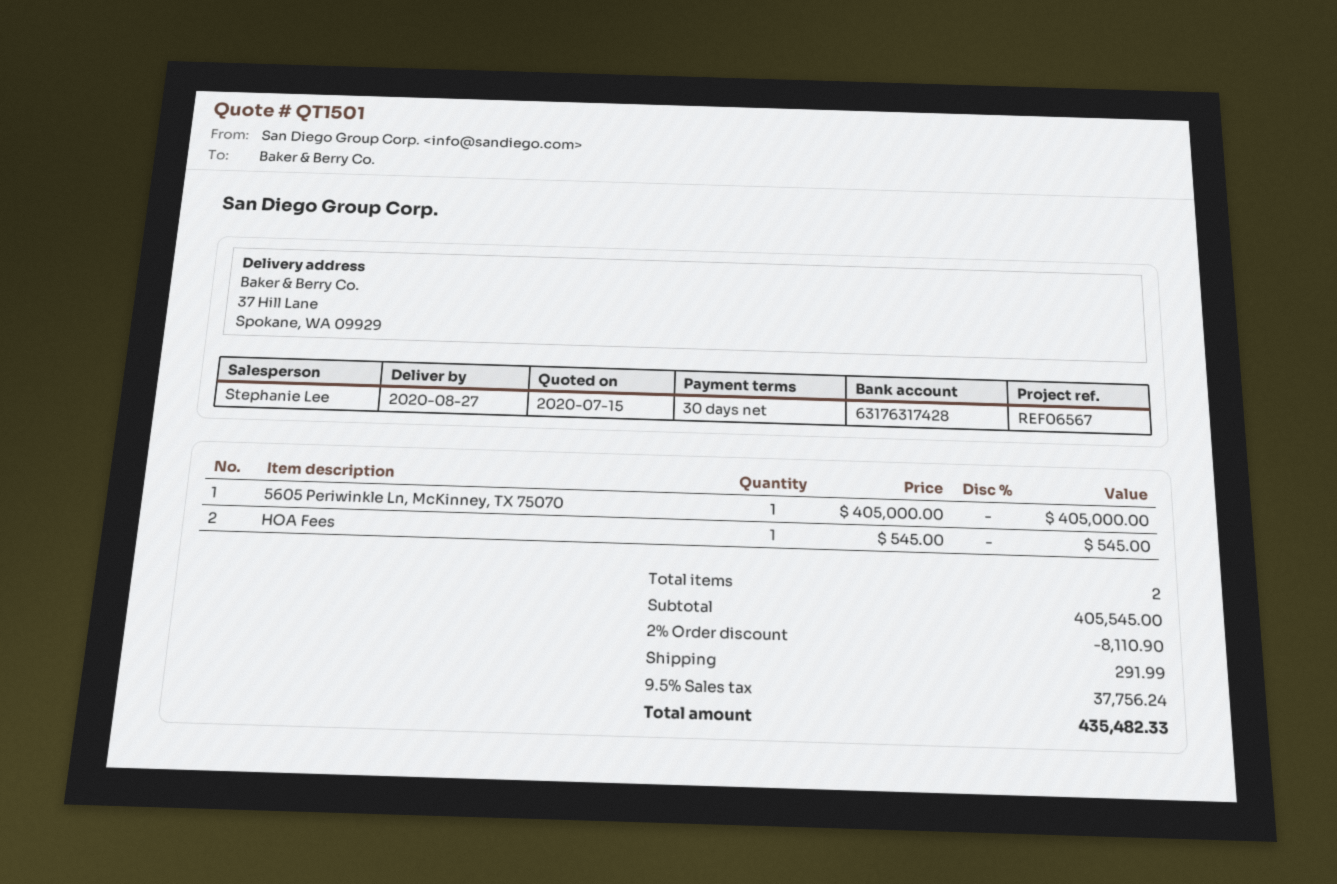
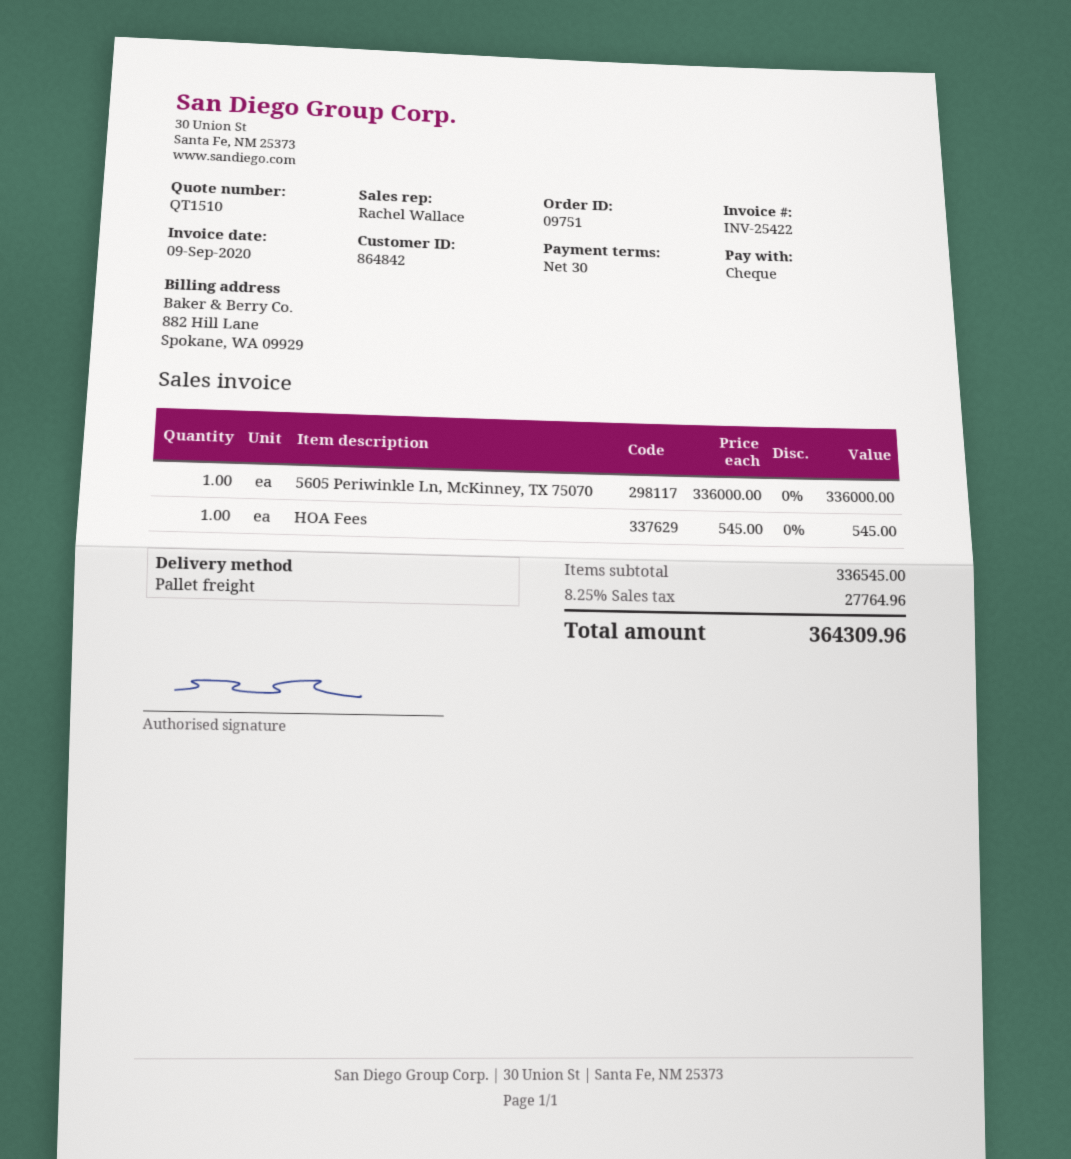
quote number: QT1501 -> QT1510
sales rep: Stephanie Lee -> Rachel Wallace
5605 Periwinkle Ln, McKinney, TX 75070: 1 x 405000.00 = 405000.00 -> 1 x 336000.00 = 336000.00
subtotal: 405545.00 -> 336545.00
discount: 2% = 8110.90 -> none
shipping: 291.99 -> none
tax: 9.5% = 37756.24 -> 8.25% = 27764.96
total: 435482.33 -> 364309.96

